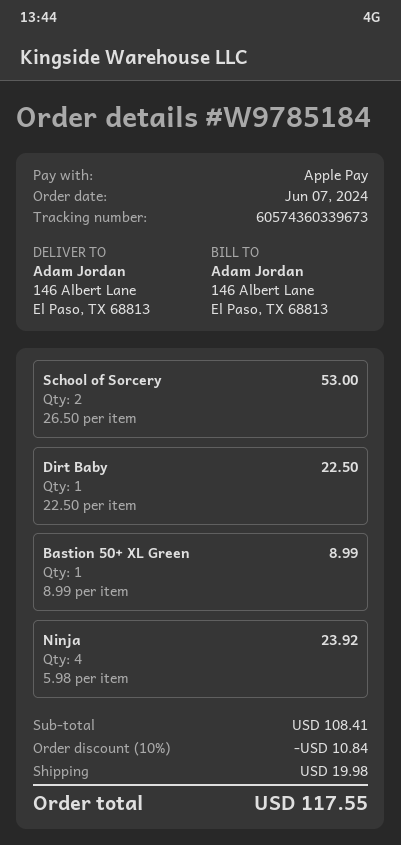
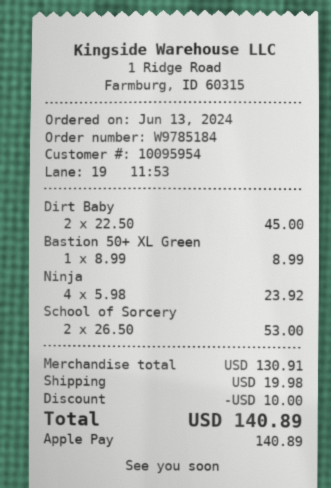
order date: 2024-06-07 -> 2024-06-13
Dirt Baby: 1 x 22.50 = 22.50 -> 2 x 22.50 = 45.00
subtotal: 108.41 -> 130.91
discount: 10.84 -> 10.00
total: 117.55 -> 140.89

